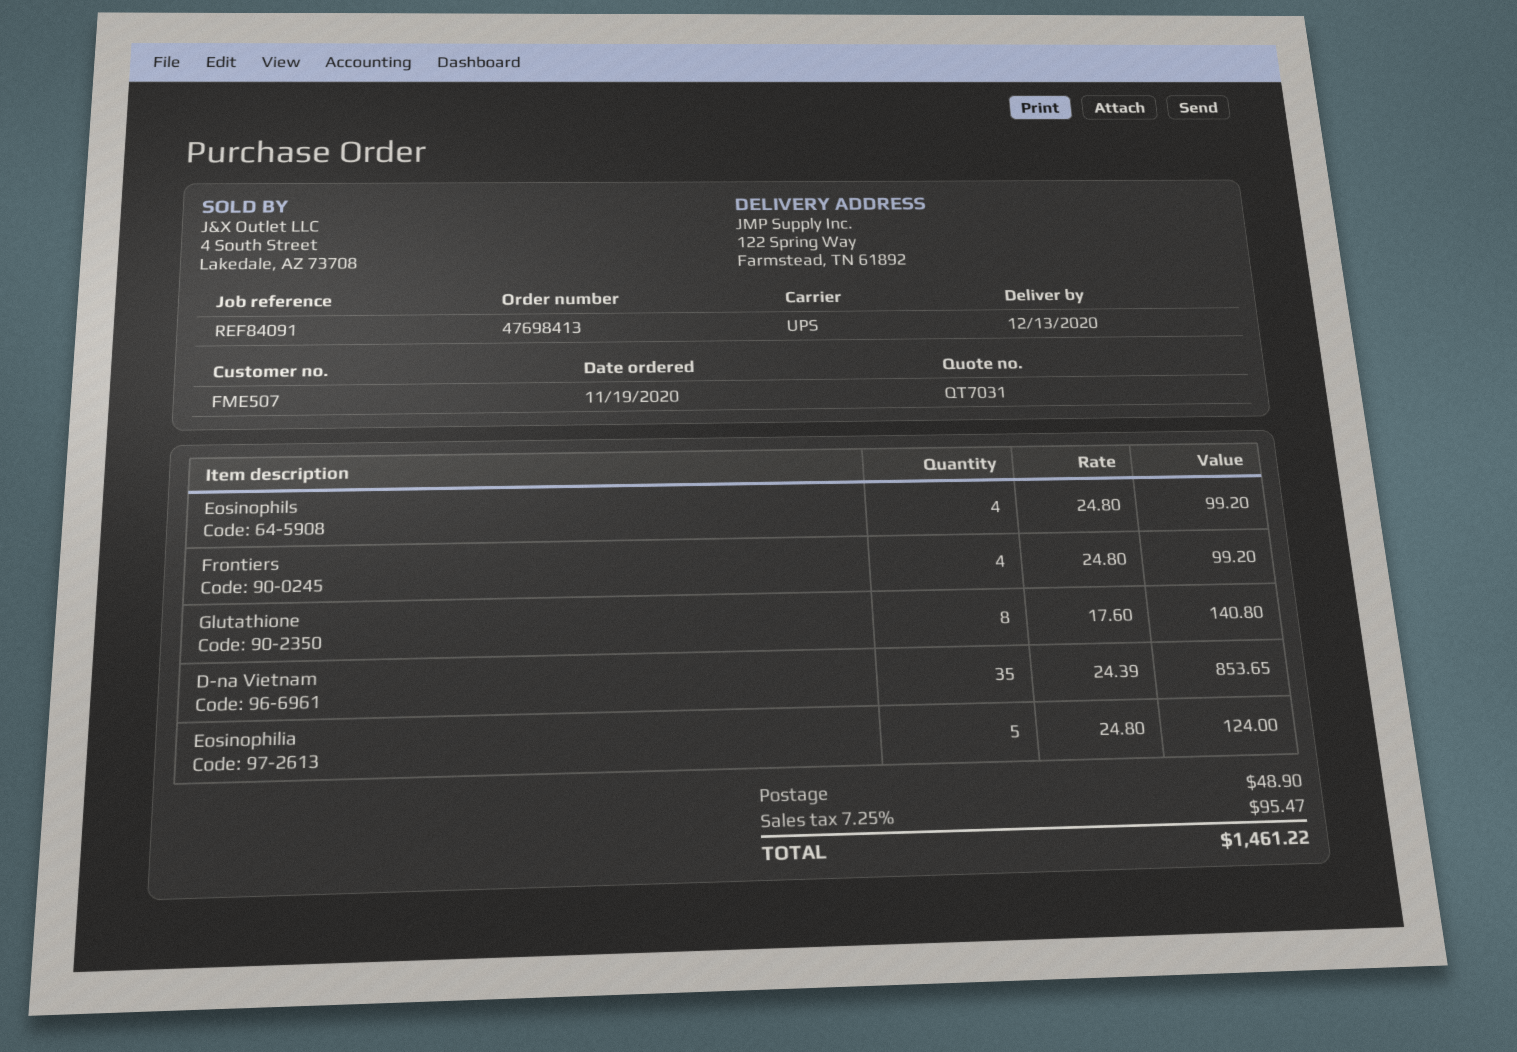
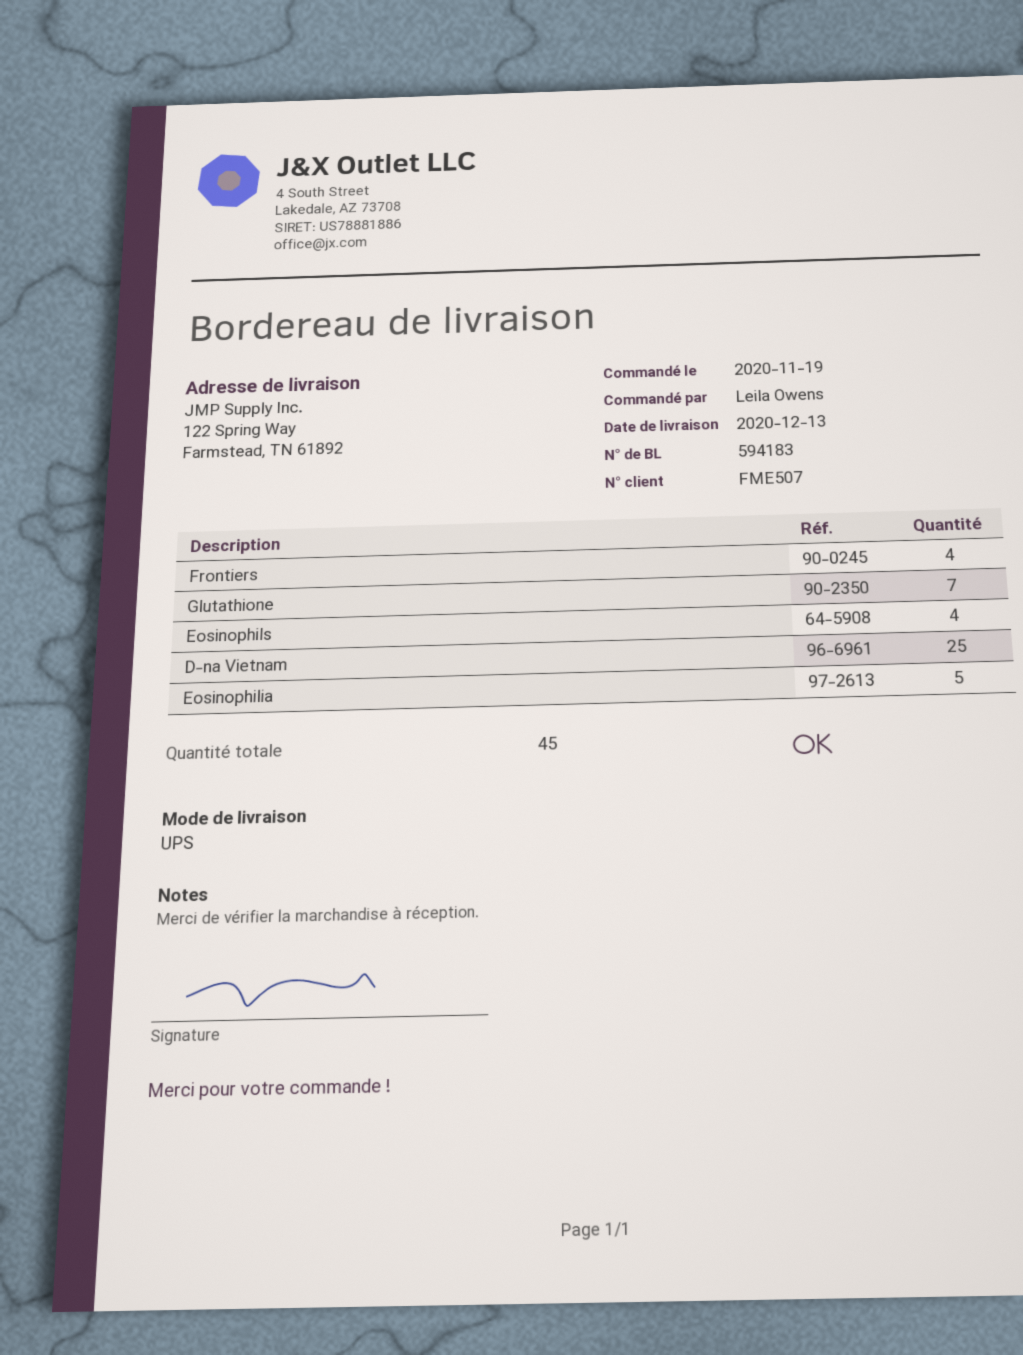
Glutathione: 8 -> 7
D-na Vietnam: 35 -> 25

